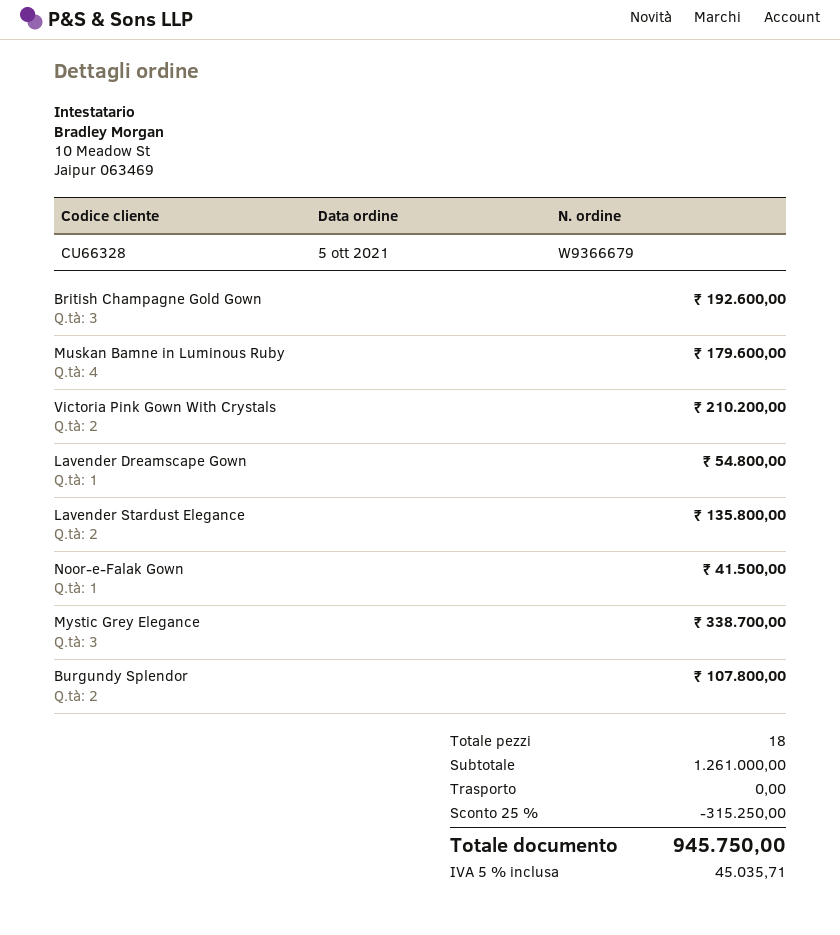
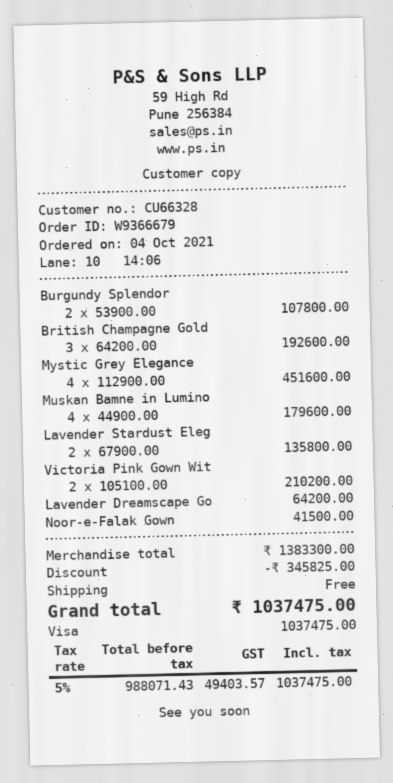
order date: 2021-10-05 -> 2021-10-04
Lavender Dreamscape Gown: 1 for 54800.00 -> 1 for 64200.00
Mystic Grey Elegance: 3 for 338700.00 -> 4 for 451600.00
subtotal: 1261000.00 -> 1383300.00
discount: 315250.00 -> 345825.00
tax: 5% = 45035.71 -> 5% = 49403.57
total: 945750.00 -> 1037475.00

